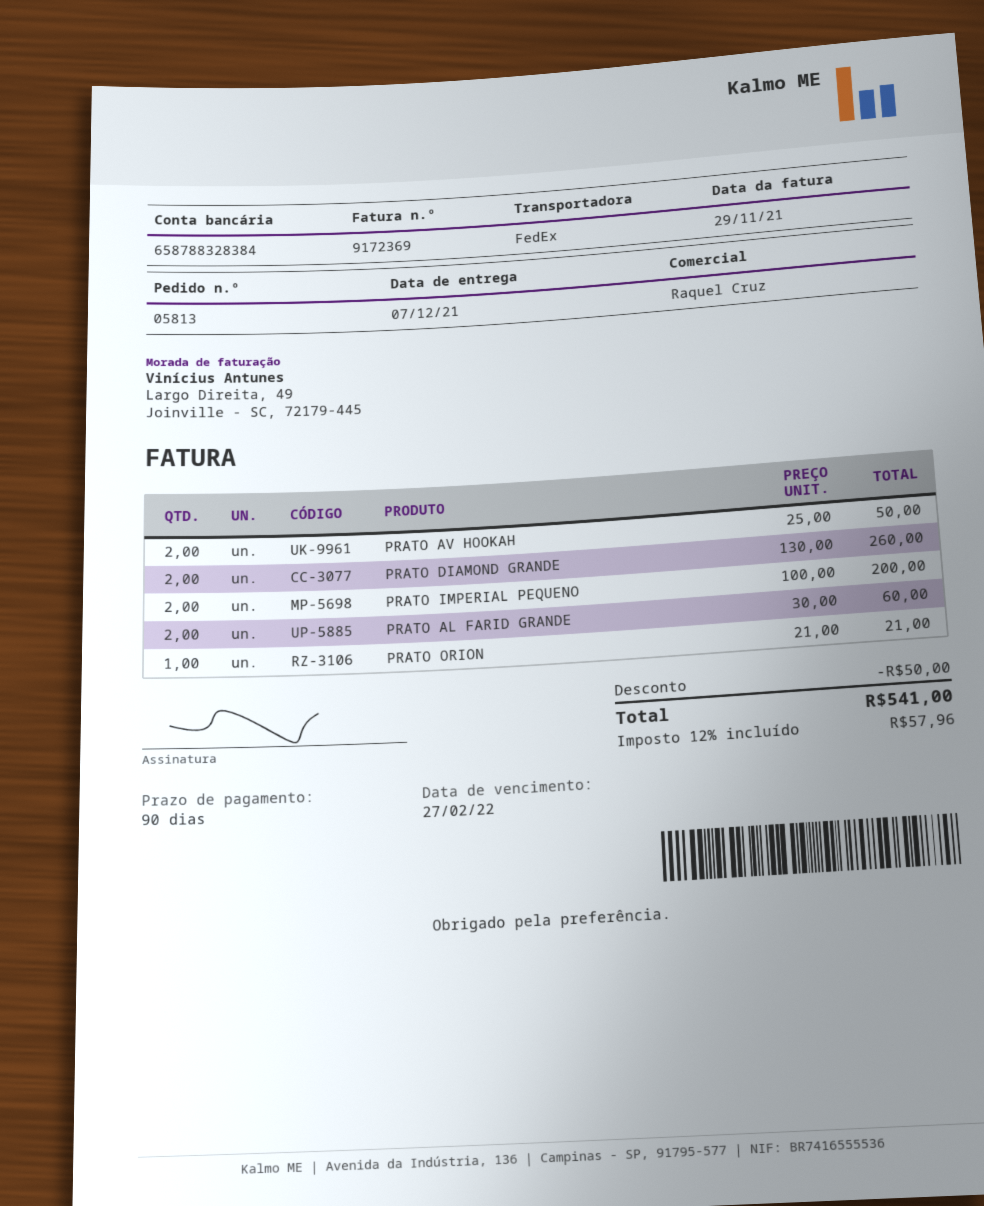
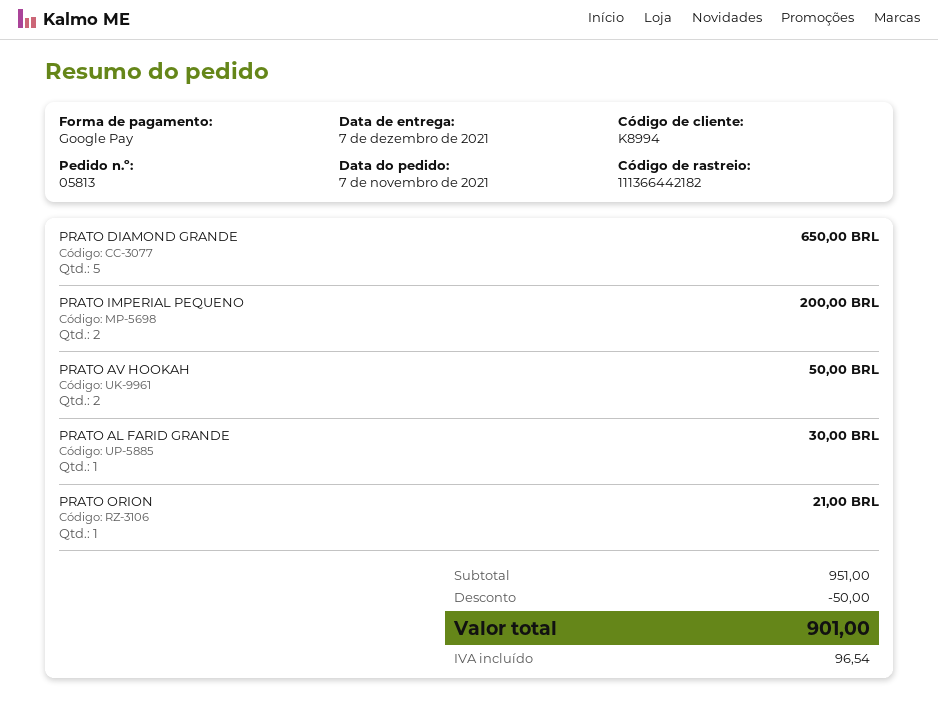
PRATO DIAMOND GRANDE: 2 for 260.00 -> 5 for 650.00
PRATO AL FARID GRANDE: 2 for 60.00 -> 1 for 30.00
tax: 57.96 -> 96.54
total: 541.00 -> 901.00

